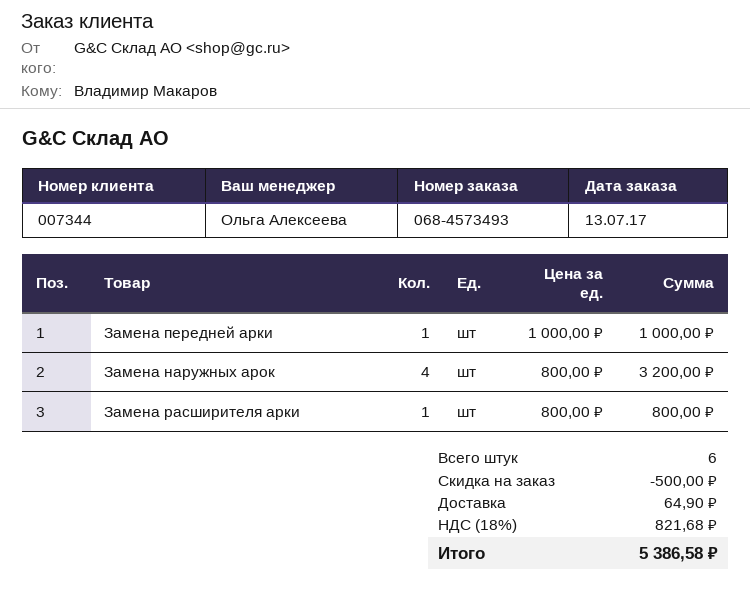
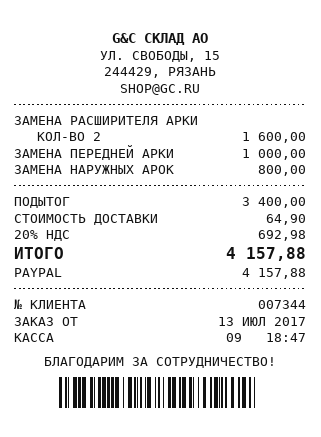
Замена наружных арок: 4 for 3200.00 -> 1 for 800.00
Замена расширителя арки: 1 for 800.00 -> 2 for 1600.00
discount: 500.00 -> none
tax: 18% = 821.68 -> 20% = 692.98
total: 5386.58 -> 4157.88

